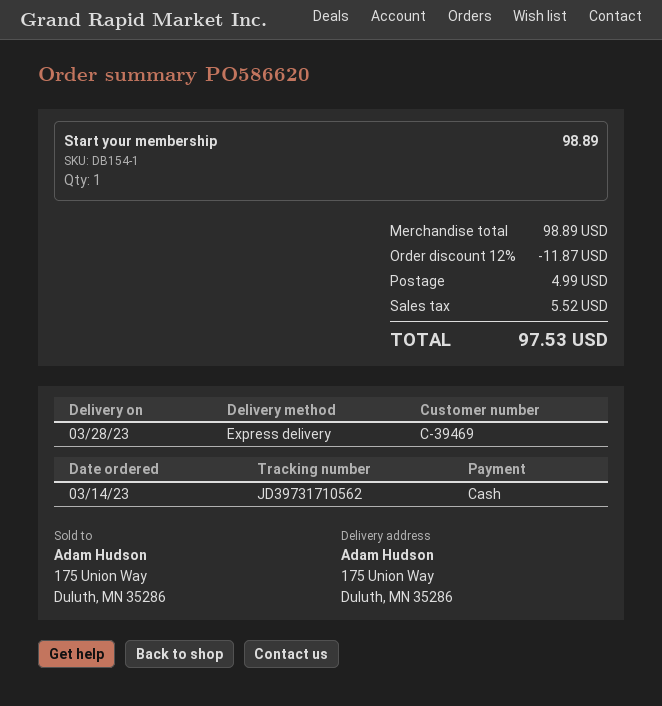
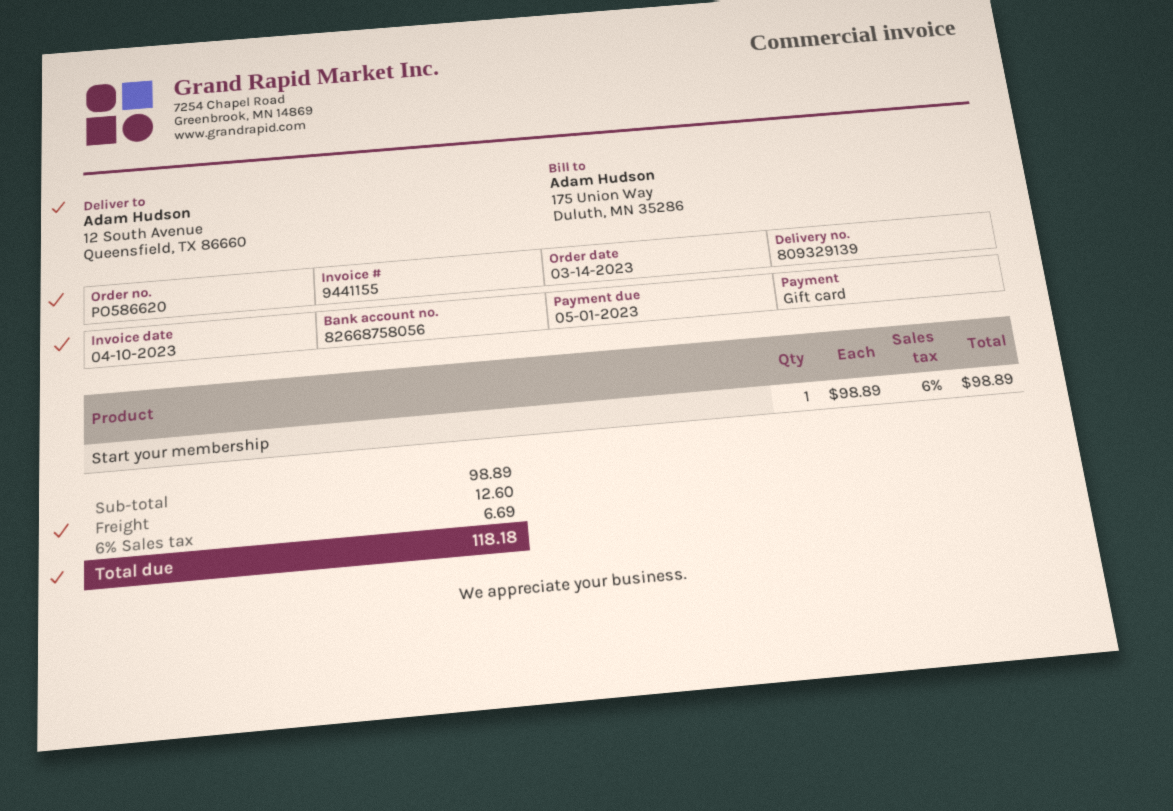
payment method: cash -> gift card
ship to: 175 Union Way, Duluth, MN 35286 -> 12 South Avenue, Queensfield, TX 86660
discount: 12% = 11.87 -> none
shipping: 4.99 -> 12.60
tax: 5.52 -> 6.69
total: 97.53 -> 118.18

